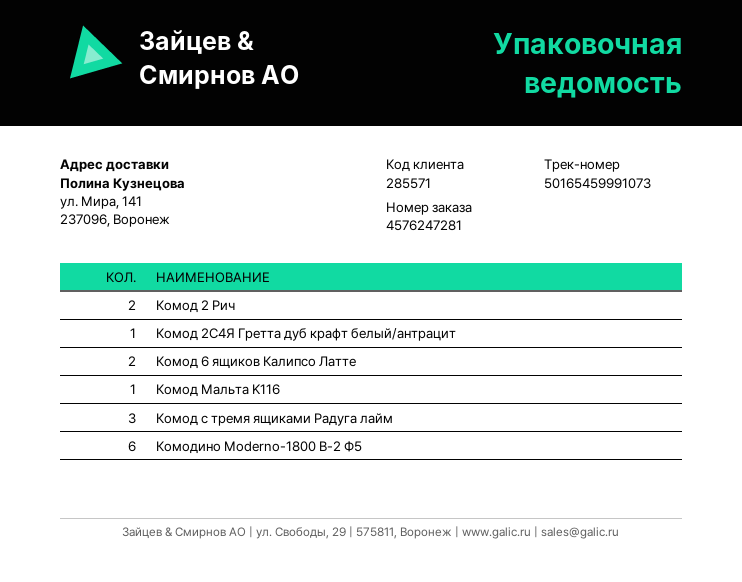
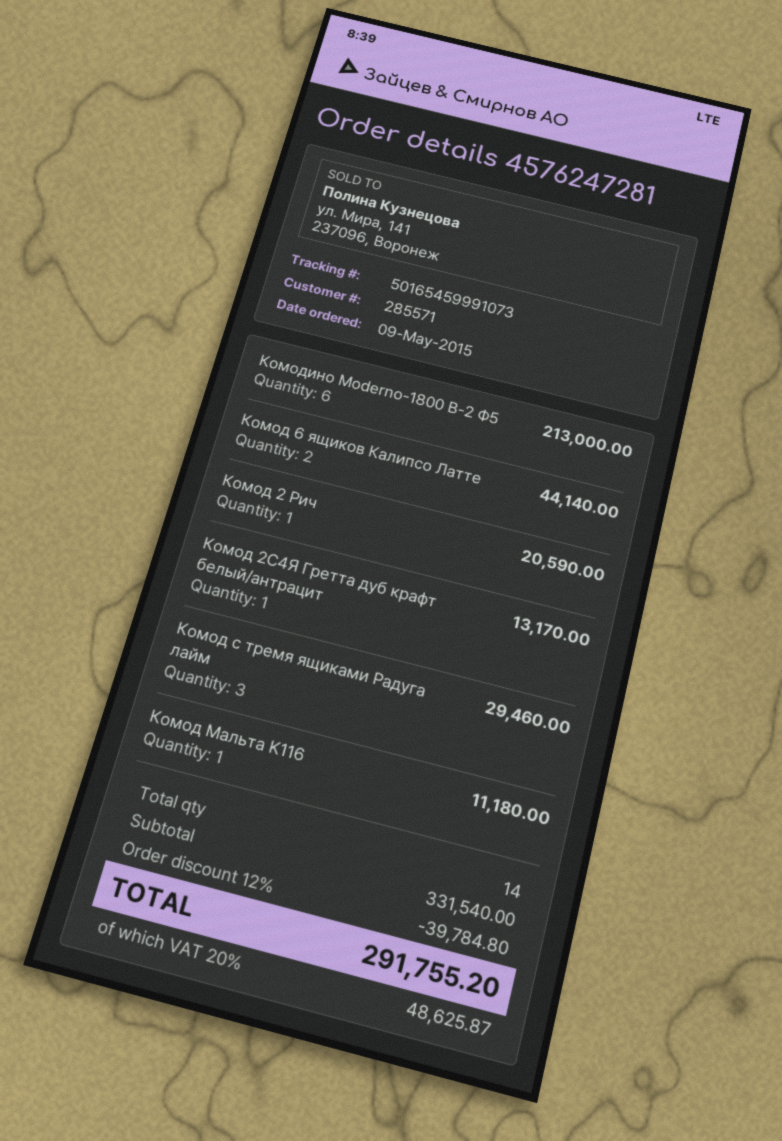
Комод 2 Рич: 2 -> 1

